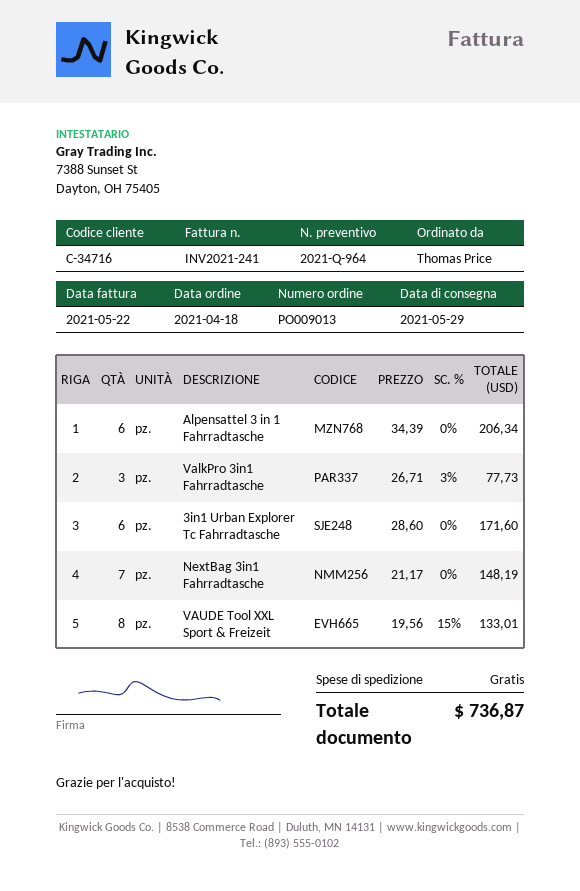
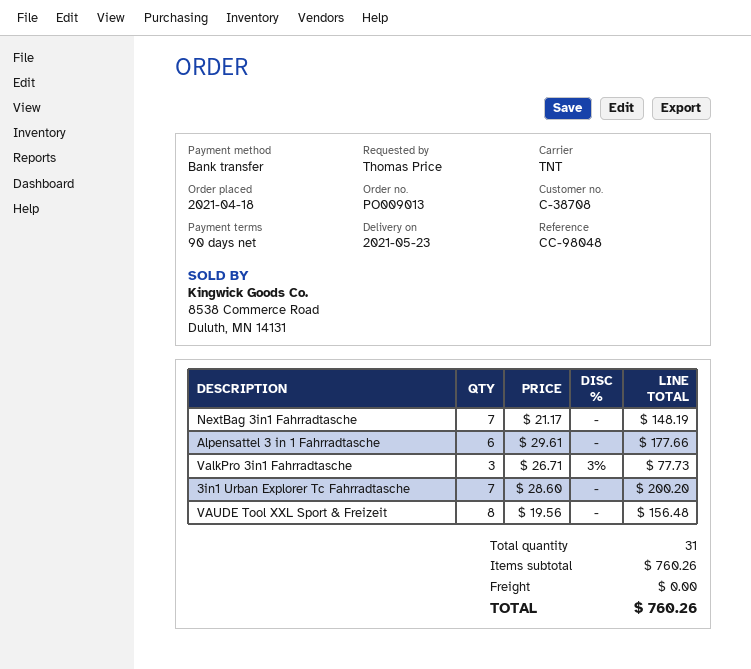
delivery date: 2021-05-29 -> 2021-05-23
customer number: C-34716 -> C-38708
Alpensattel 3 in 1 Fahrradtasche: 6 x 34.39 = 206.34 -> 6 x 29.61 = 177.66
3in1 Urban Explorer Tc Fahrradtasche: 6 x 28.60 = 171.60 -> 7 x 28.60 = 200.20
VAUDE Tool XXL Sport & Freizeit: 8 x 19.56 - 15% = 133.01 -> 8 x 19.56 = 156.48
total: 736.87 -> 760.26

